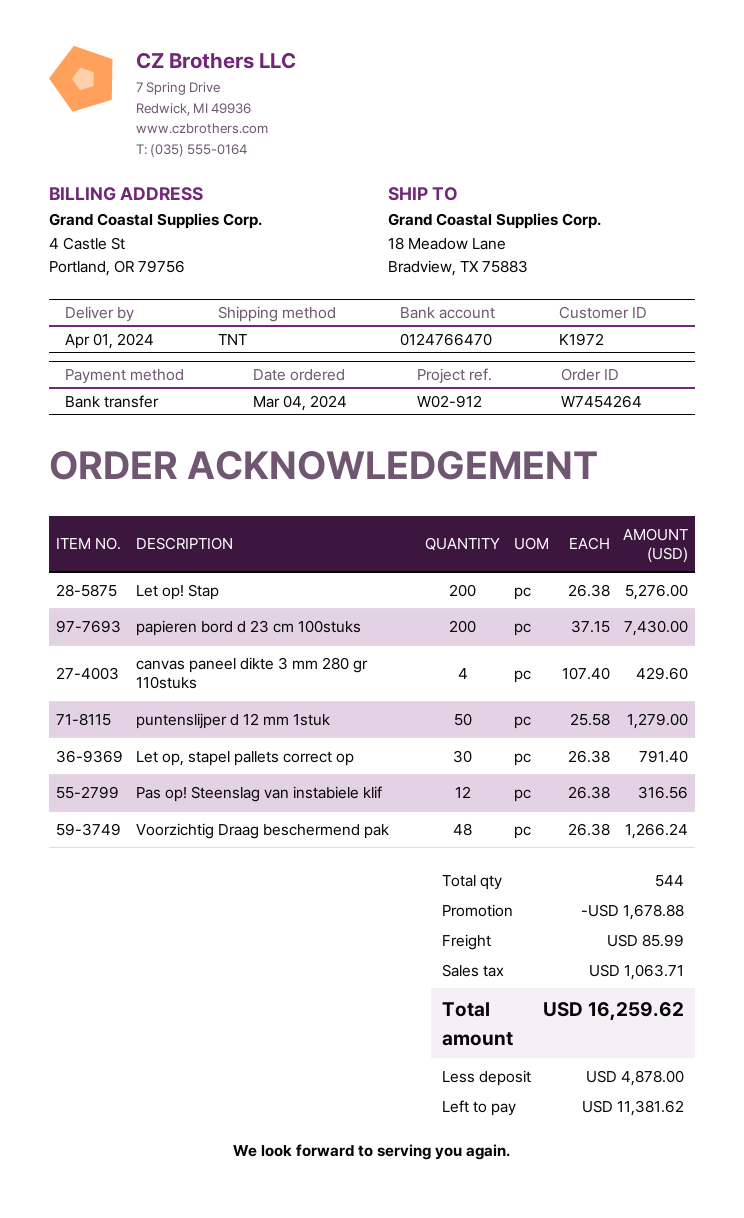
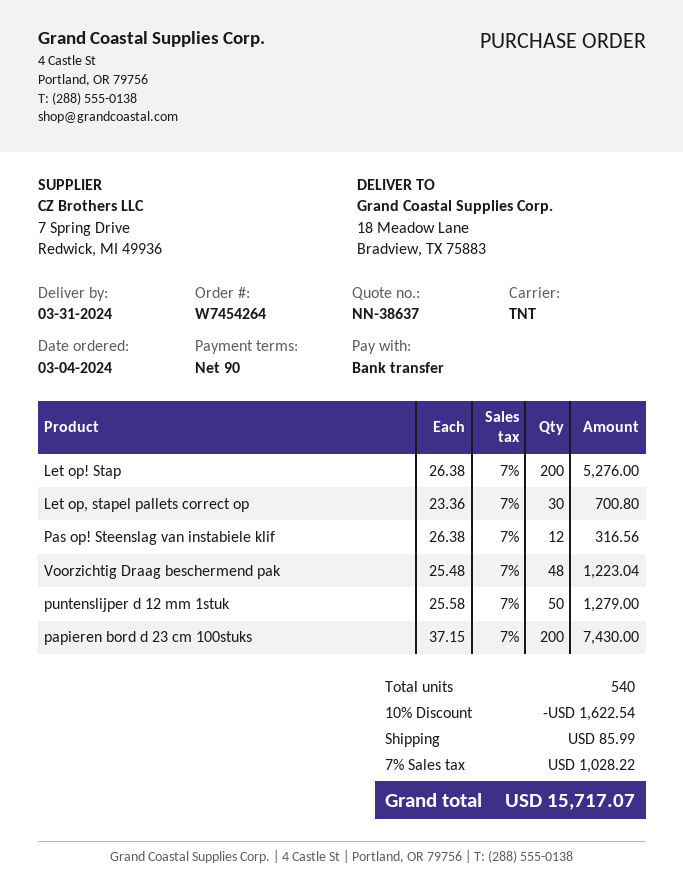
delivery date: 2024-04-01 -> 2024-03-31
canvas paneel dikte 3 mm 280 gr 110stuks: 4 x 107.40 = 429.60 -> none
Let op, stapel pallets correct op: 30 x 26.38 = 791.40 -> 30 x 23.36 = 700.80
Voorzichtig Draag beschermend pak: 48 x 26.38 = 1266.24 -> 48 x 25.48 = 1223.04
total quantity: 544 -> 540
discount: 1678.88 -> 1622.54
tax: 1063.71 -> 1028.22
total: 16259.62 -> 15717.07

